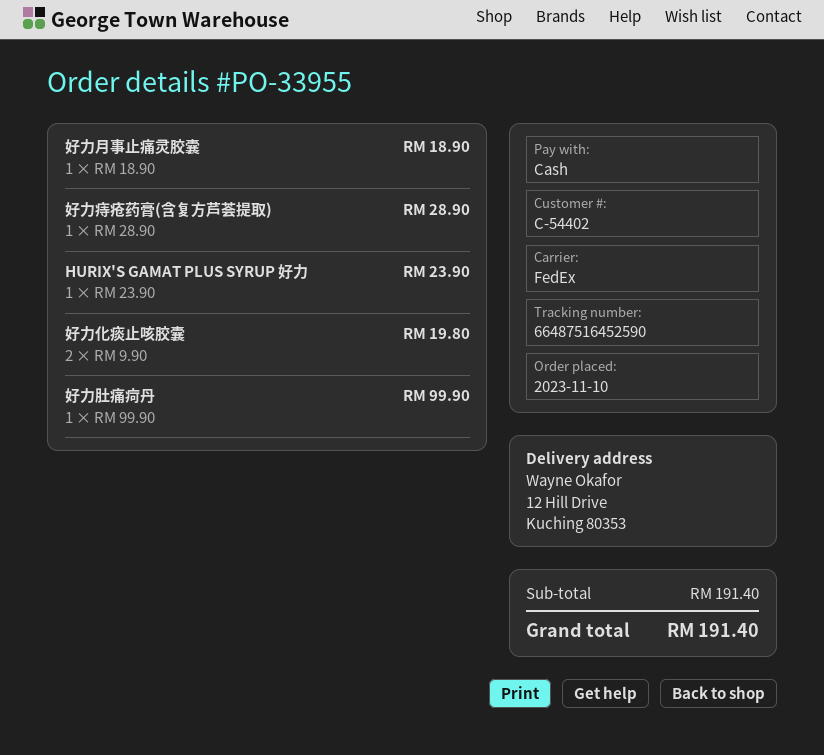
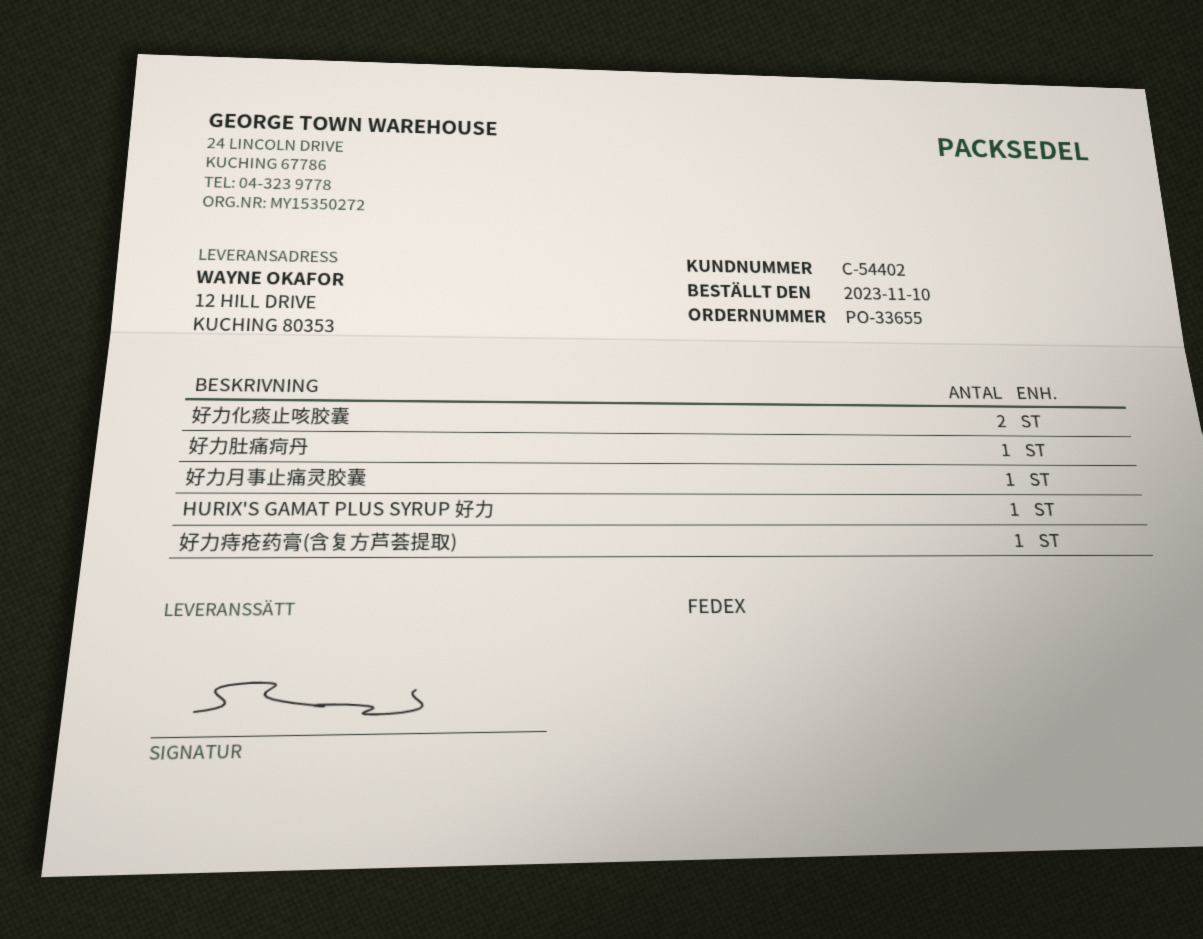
order number: PO-33955 -> PO-33655

